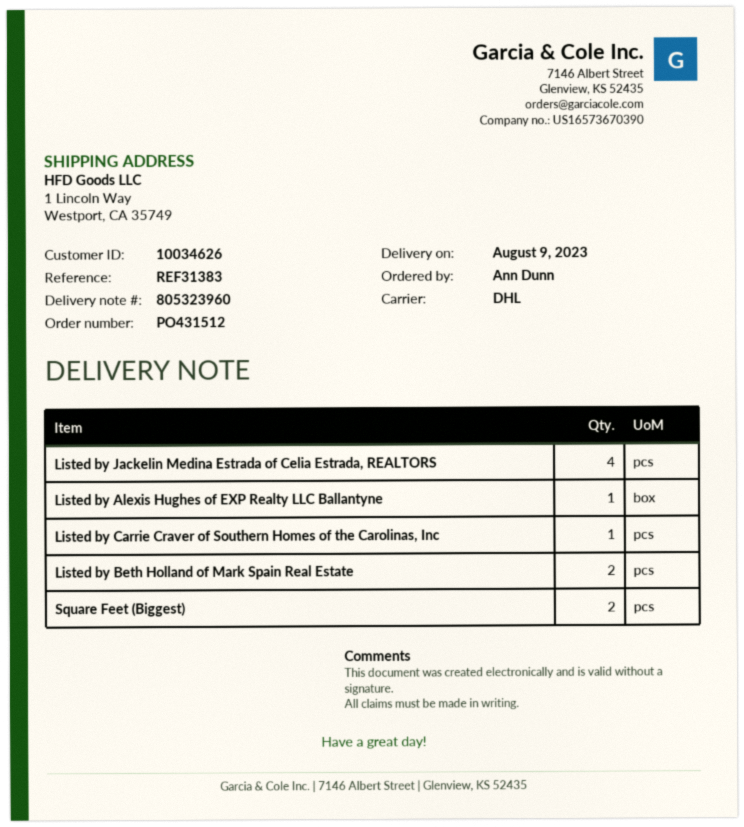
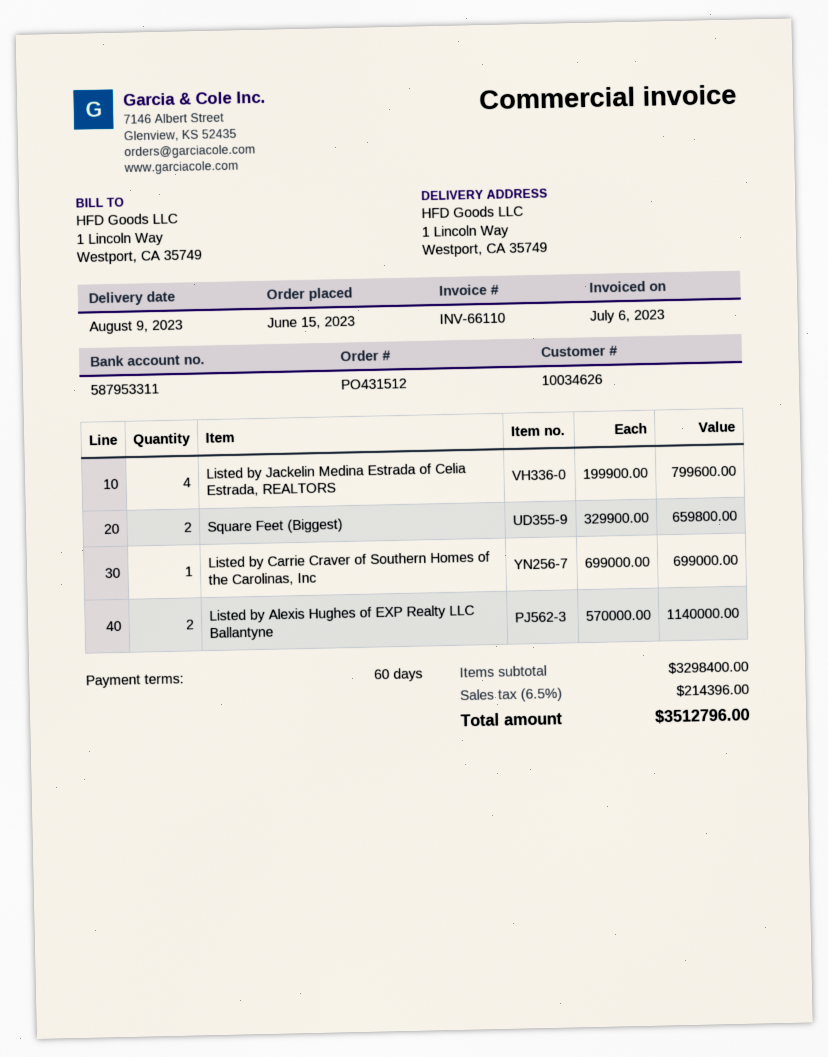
Listed by Alexis Hughes of EXP Realty LLC Ballantyne: 1 -> 2
Listed by Beth Holland of Mark Spain Real Estate: 2 -> none

